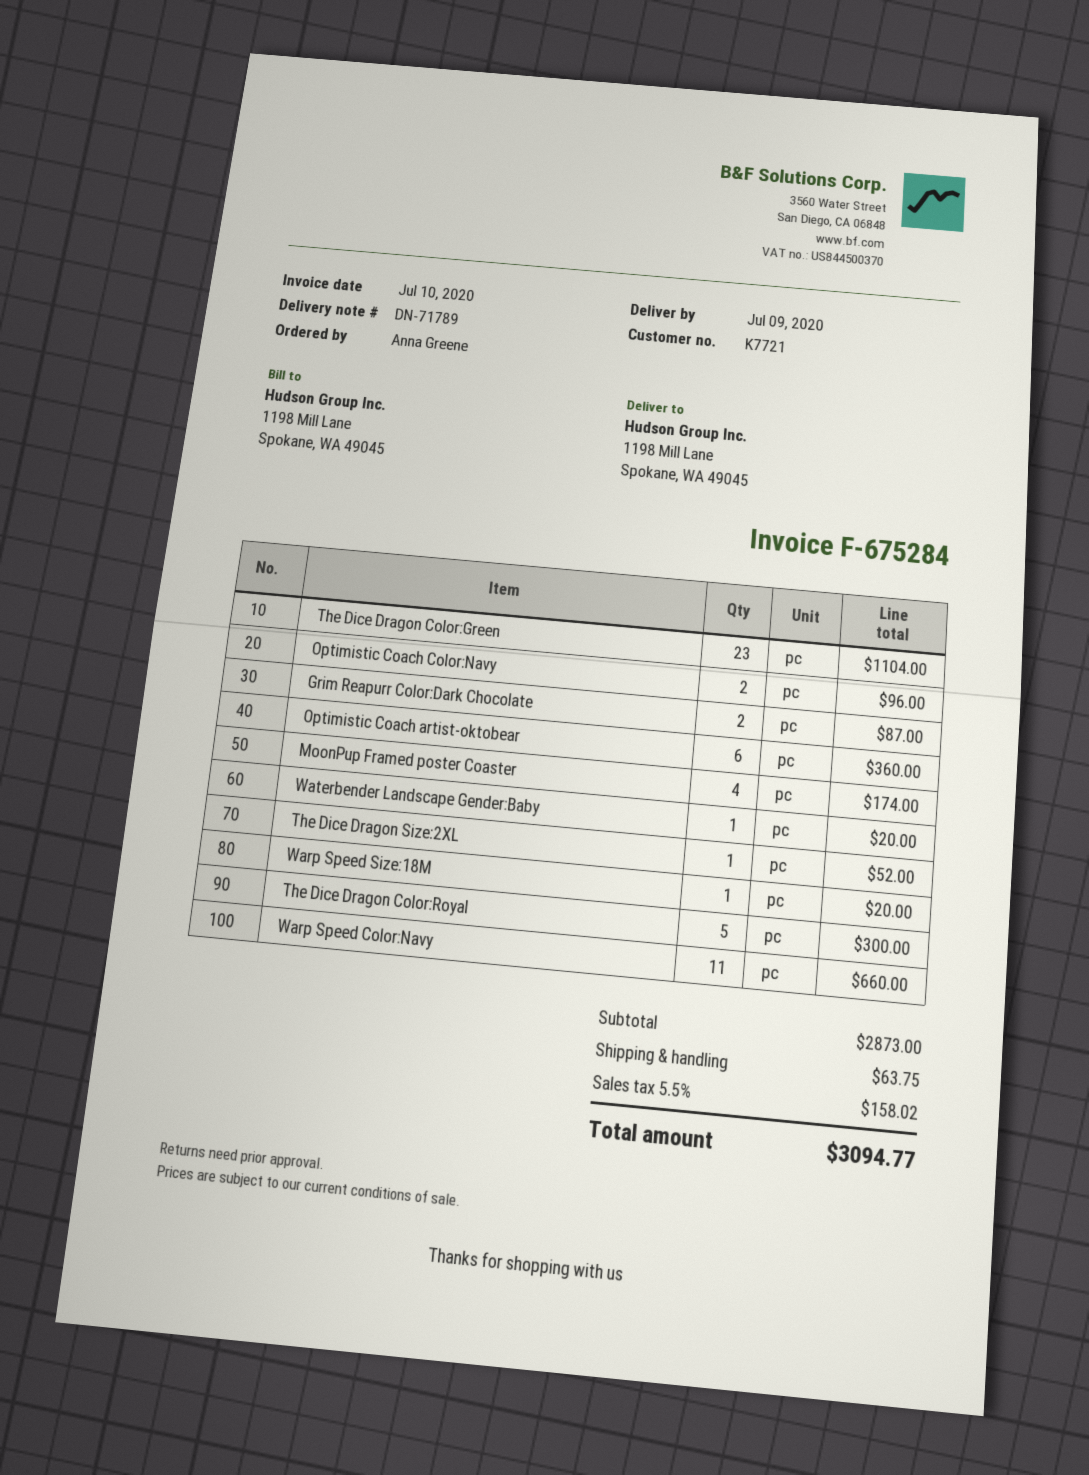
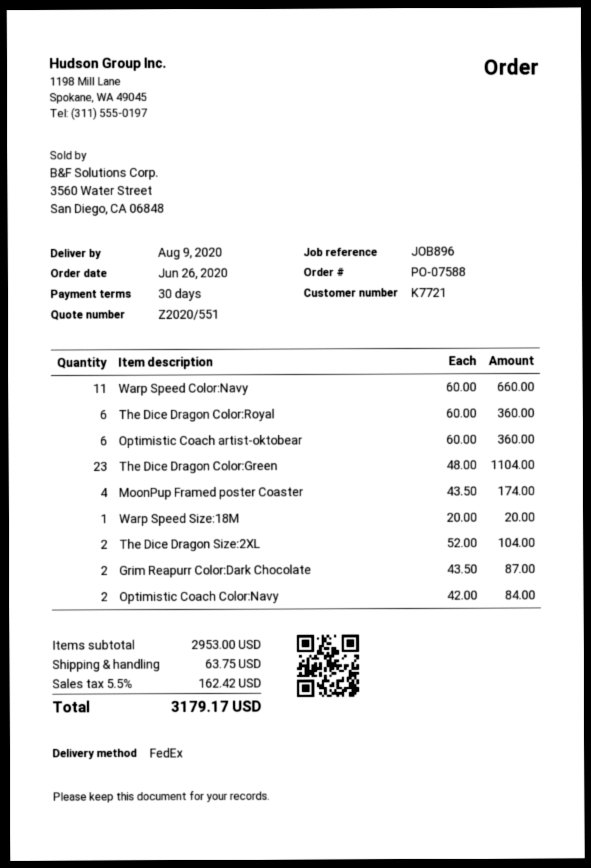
delivery date: 2020-07-09 -> 2020-08-09
Optimistic Coach Color:Navy: 2 for 96.00 -> 2 for 84.00
Waterbender Landscape Gender:Baby: 1 for 20.00 -> none
The Dice Dragon Size:2XL: 1 for 52.00 -> 2 for 104.00
The Dice Dragon Color:Royal: 5 for 300.00 -> 6 for 360.00
subtotal: 2873.00 -> 2953.00
tax: 5.5% = 158.02 -> 5.5% = 162.42
total: 3094.77 -> 3179.17

